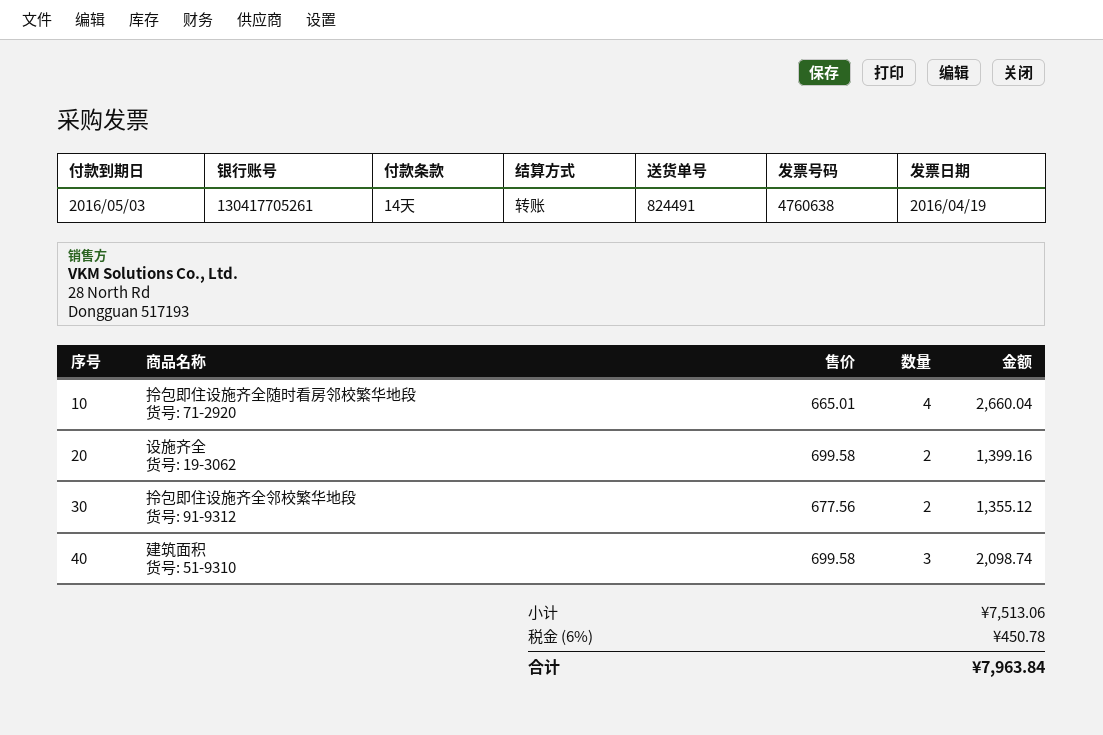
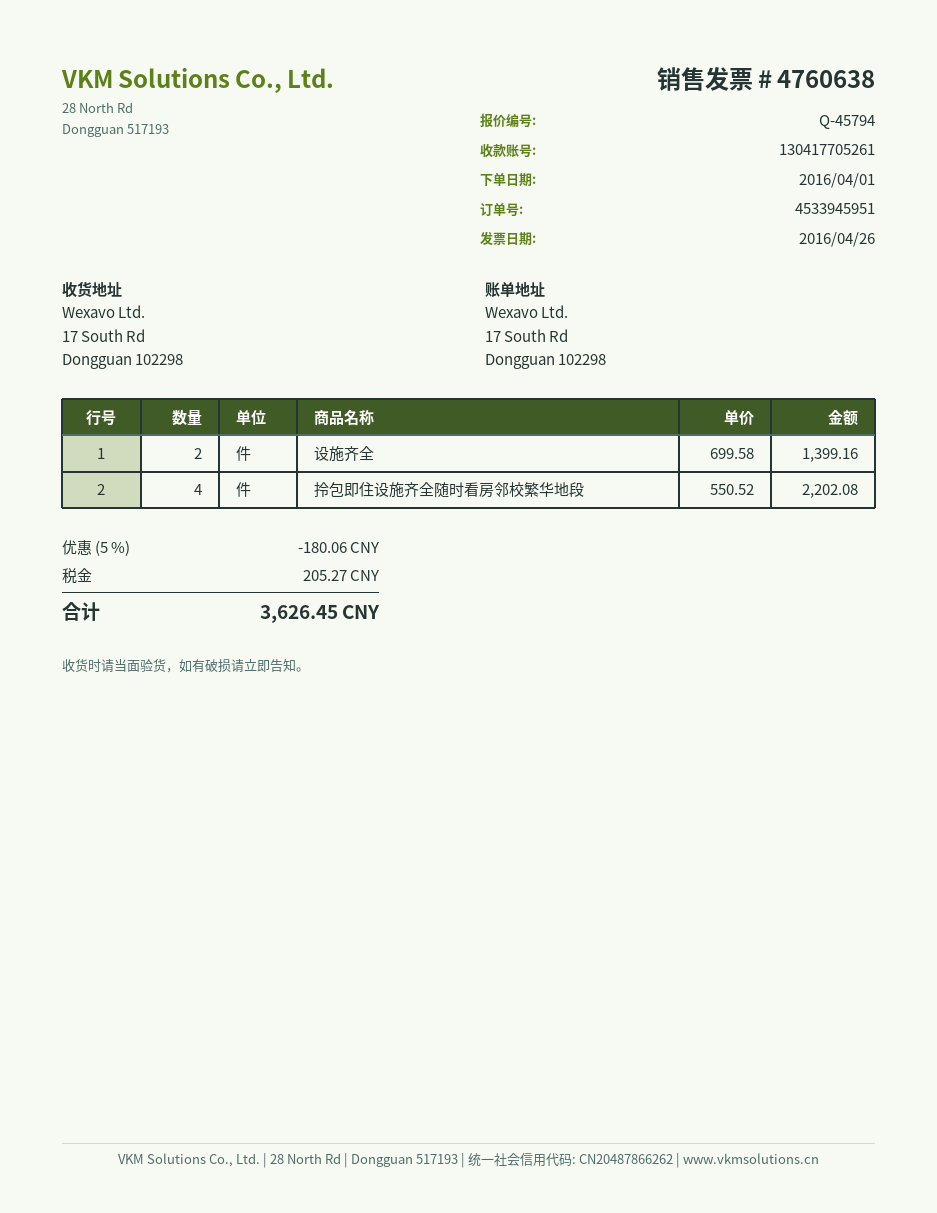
invoice date: 2016-04-19 -> 2016-04-26
拎包即住设施齐全随时看房邻校繁华地段: 4 x 665.01 = 2660.04 -> 4 x 550.52 = 2202.08
拎包即住设施齐全邻校繁华地段: 2 x 677.56 = 1355.12 -> none
建筑面积: 3 x 699.58 = 2098.74 -> none
discount: none -> 5% = 180.06
tax: 450.78 -> 205.27
total: 7963.84 -> 3626.45

